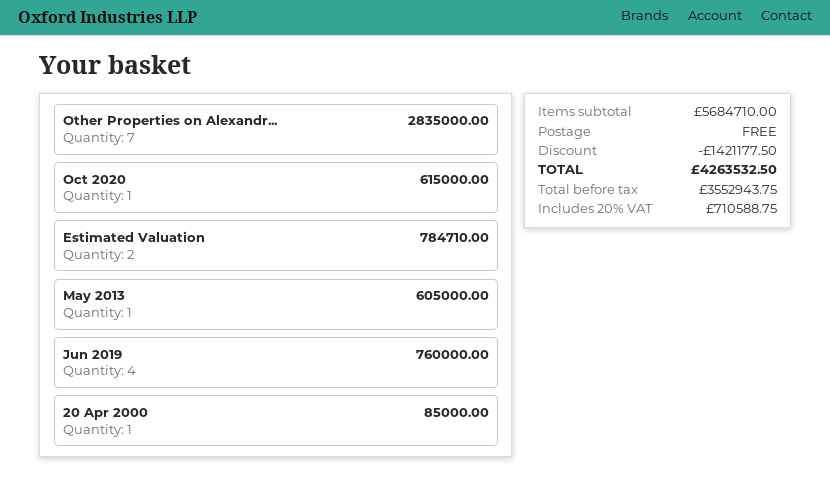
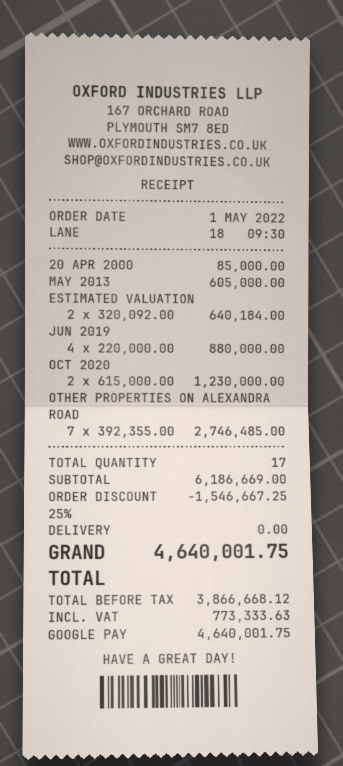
Other Properties on Alexandr...: 7 for 2835000.00 -> 7 for 2746485.00
Oct 2020: 1 for 615000.00 -> 2 for 1230000.00
Estimated Valuation: 2 for 784710.00 -> 2 for 640184.00
Jun 2019: 4 for 760000.00 -> 4 for 880000.00
subtotal: 5684710.00 -> 6186669.00
discount: 1421177.50 -> 1546667.25
net: 3552943.75 -> 3866668.12
tax: 710588.75 -> 773333.63
total: 4263532.50 -> 4640001.75

